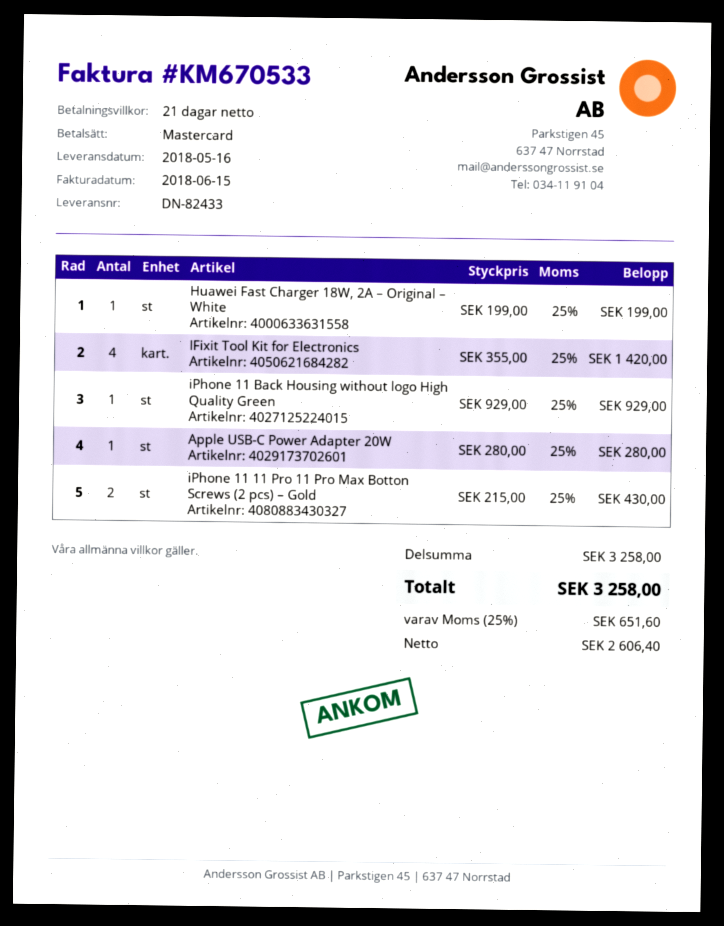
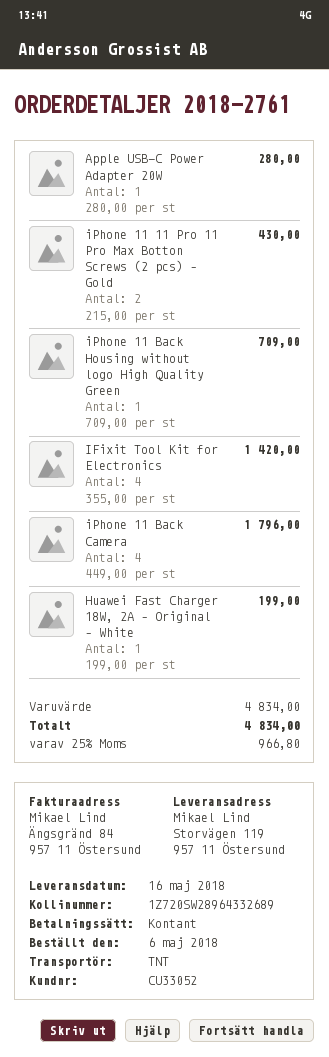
payment method: Mastercard -> cash
iPhone 11 Back Housing without logo High Quality Green: 1 x 929.00 = 929.00 -> 1 x 709.00 = 709.00
iPhone 11 Back Camera: none -> 4 x 449.00 = 1796.00
subtotal: 3258.00 -> 4834.00
tax: 25% = 651.60 -> 25% = 966.80
total: 3258.00 -> 4834.00

